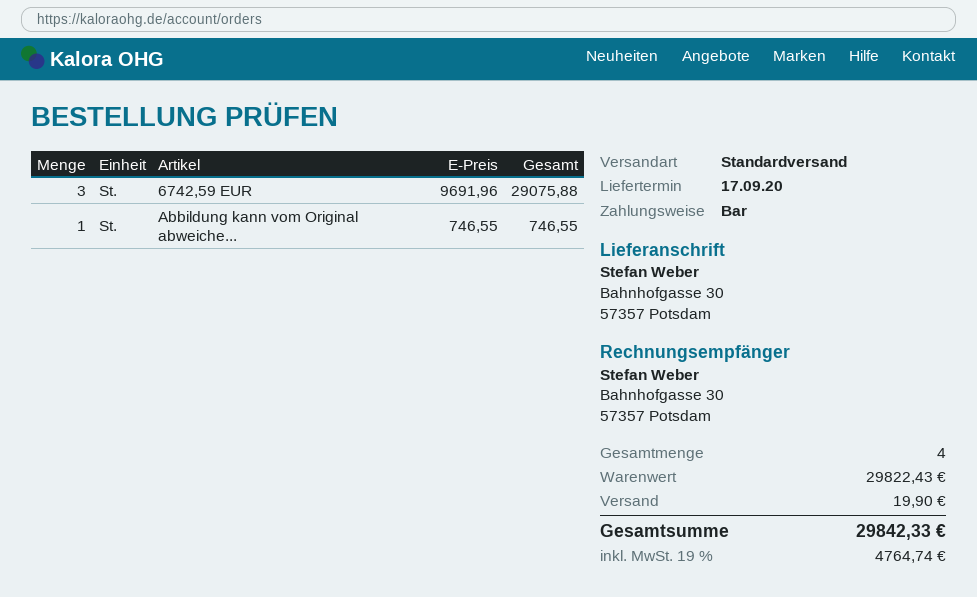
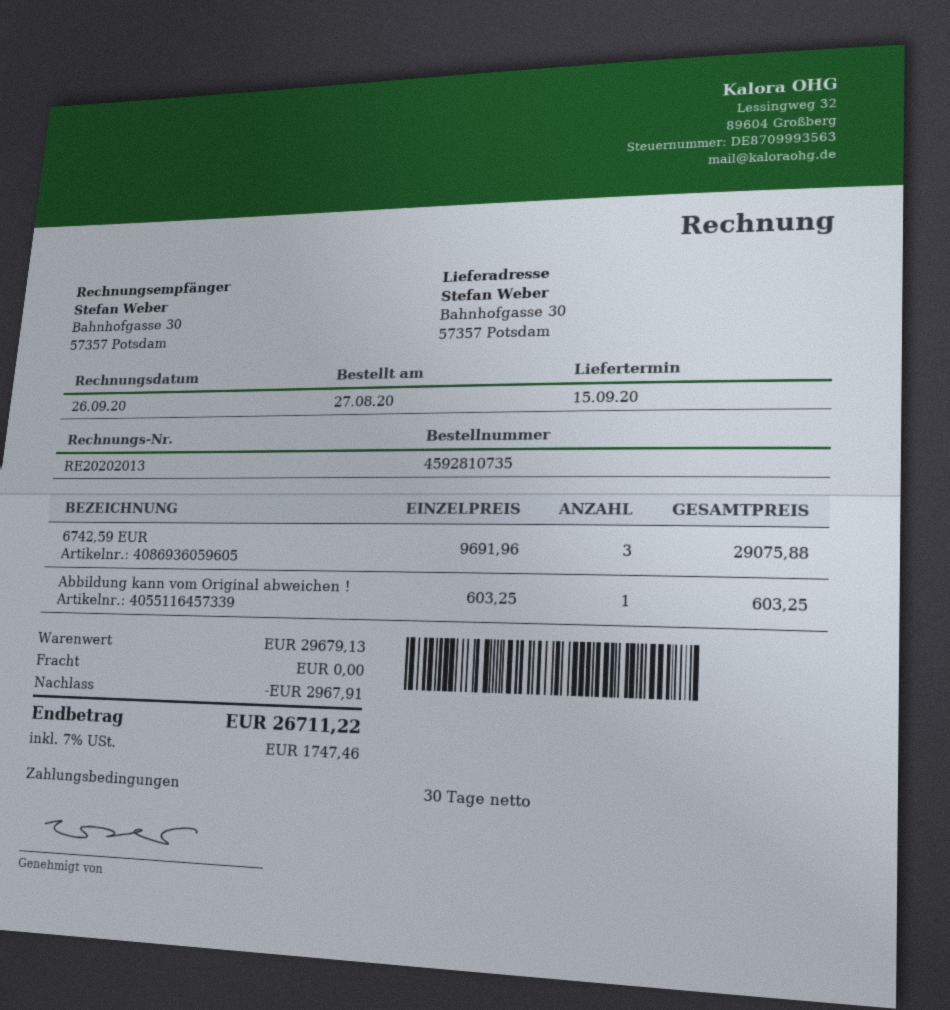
delivery date: 2020-09-17 -> 2020-09-15
Abbildung kann vom Original abweiche...: 1 x 746.55 = 746.55 -> 1 x 603.25 = 603.25
subtotal: 29822.43 -> 29679.13
discount: none -> 2967.91
shipping: 19.90 -> 0.00
tax: 19% = 4764.74 -> 7% = 1747.46
total: 29842.33 -> 26711.22

